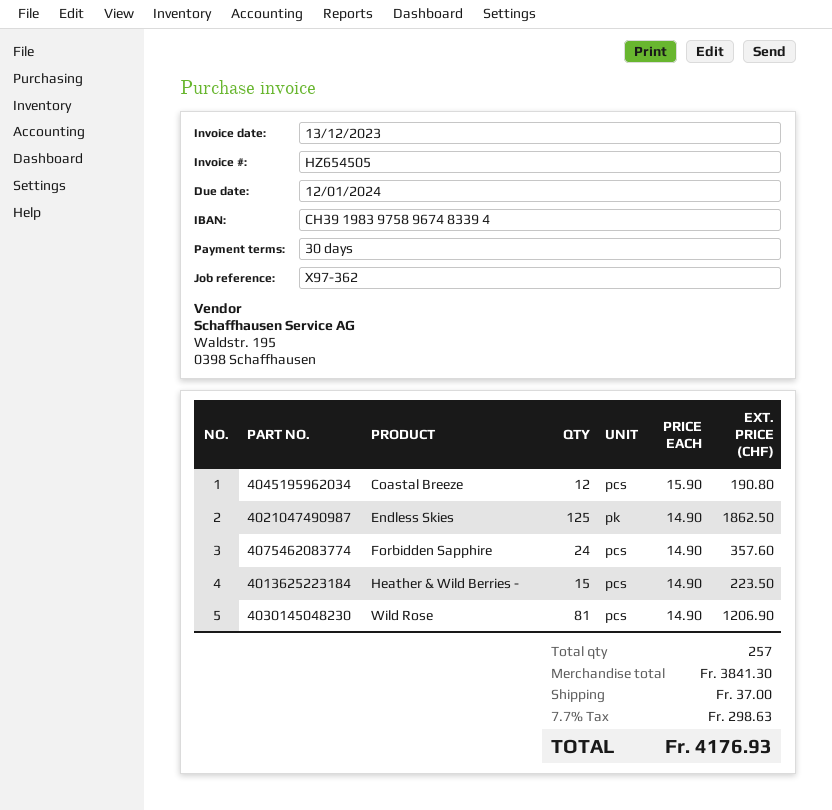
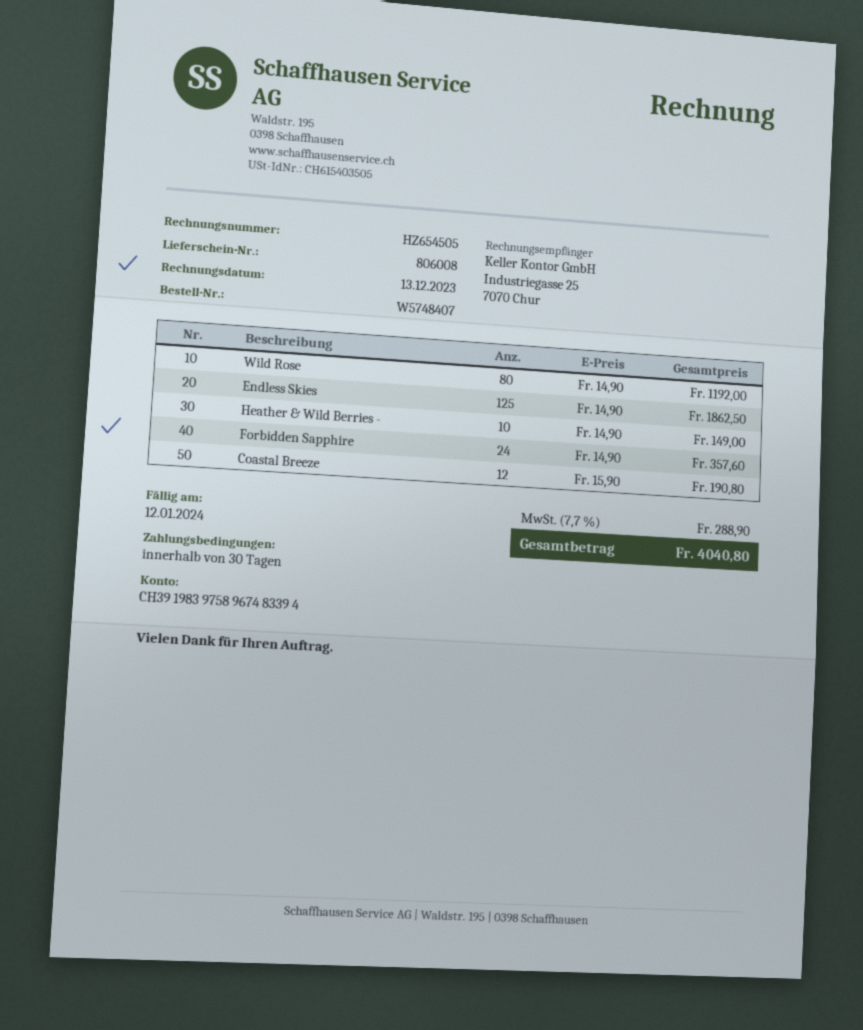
Heather & Wild Berries -: 15 x 14.90 = 223.50 -> 10 x 14.90 = 149.00
Wild Rose: 81 x 14.90 = 1206.90 -> 80 x 14.90 = 1192.00
shipping: 37.00 -> none
tax: 7.7% = 298.63 -> 7.7% = 288.90
total: 4176.93 -> 4040.80

